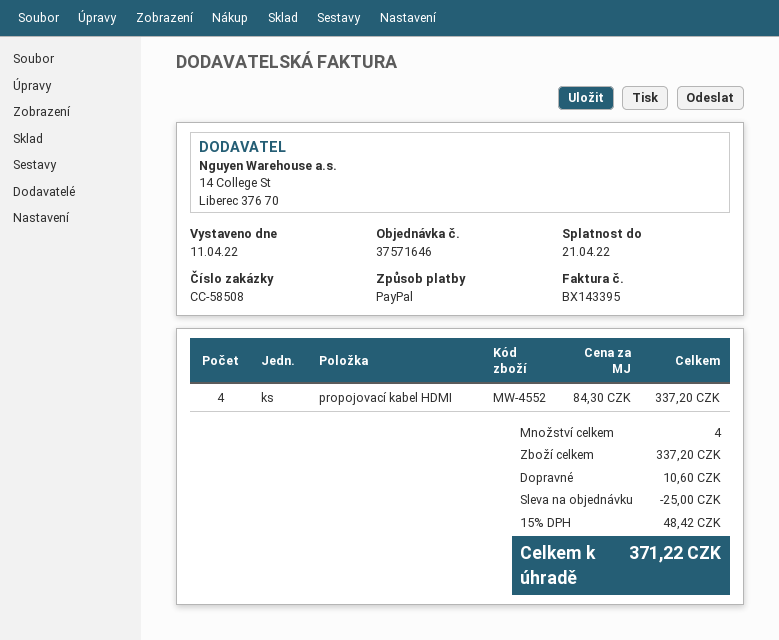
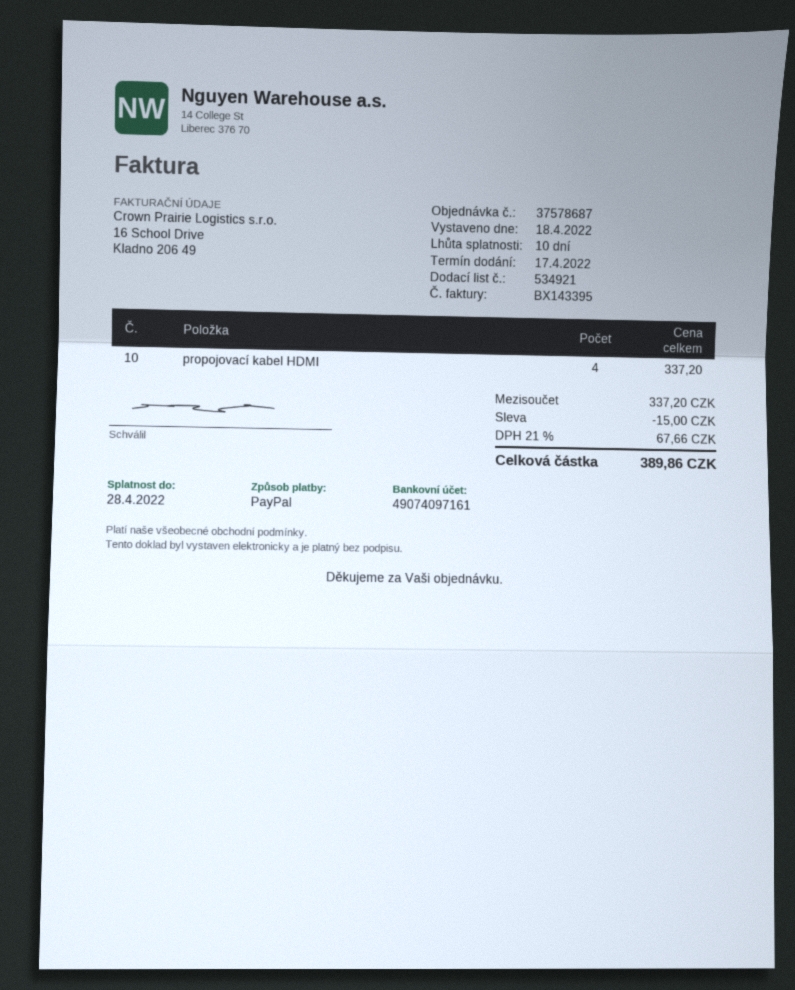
order number: 37571646 -> 37578687
invoice date: 2022-04-11 -> 2022-04-18
due date: 2022-04-21 -> 2022-04-28
discount: 25.00 -> 15.00
shipping: 10.60 -> none
tax: 15% = 48.42 -> 21% = 67.66
total: 371.22 -> 389.86

